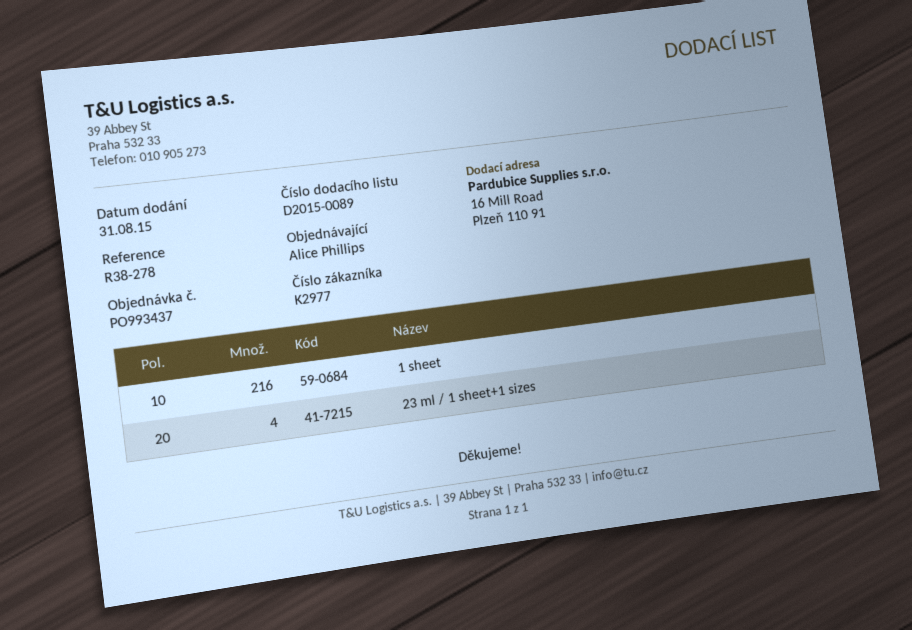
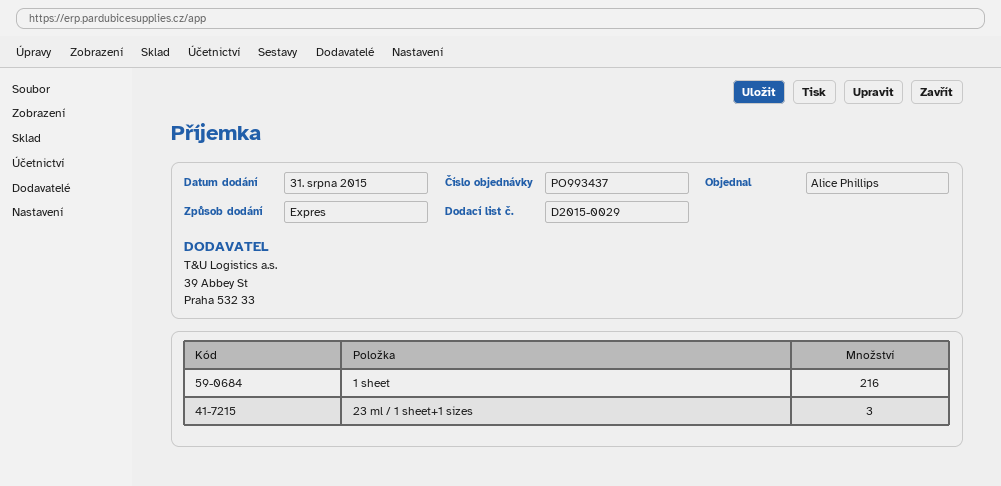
delivery note number: D2015-0089 -> D2015-0029
23 ml / 1 sheet+1 sizes: 4 -> 3

